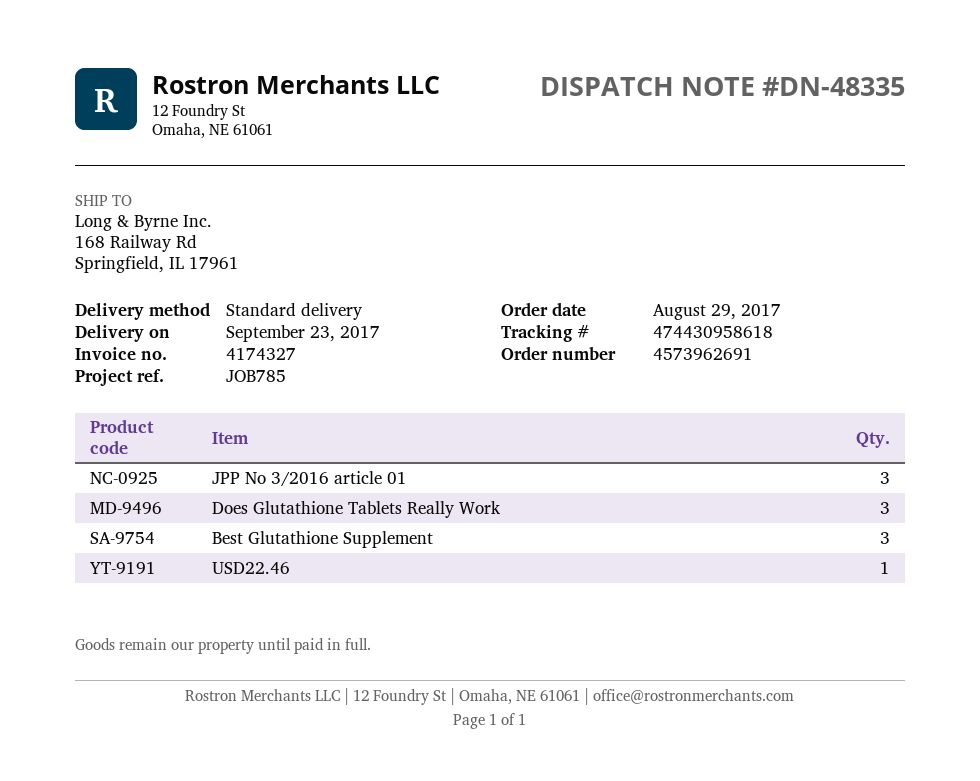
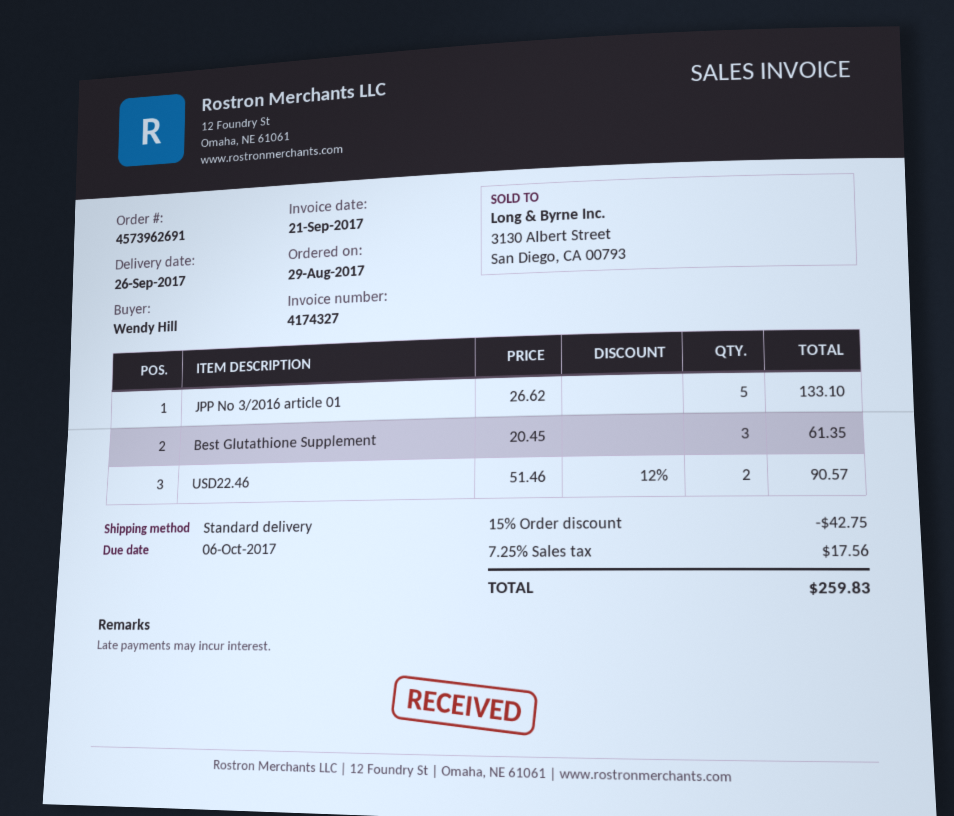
delivery date: 2017-09-23 -> 2017-09-26
JPP No 3/2016 article 01: 3 -> 5
Does Glutathione Tablets Really Work: 3 -> none
USD22.46: 1 -> 2

